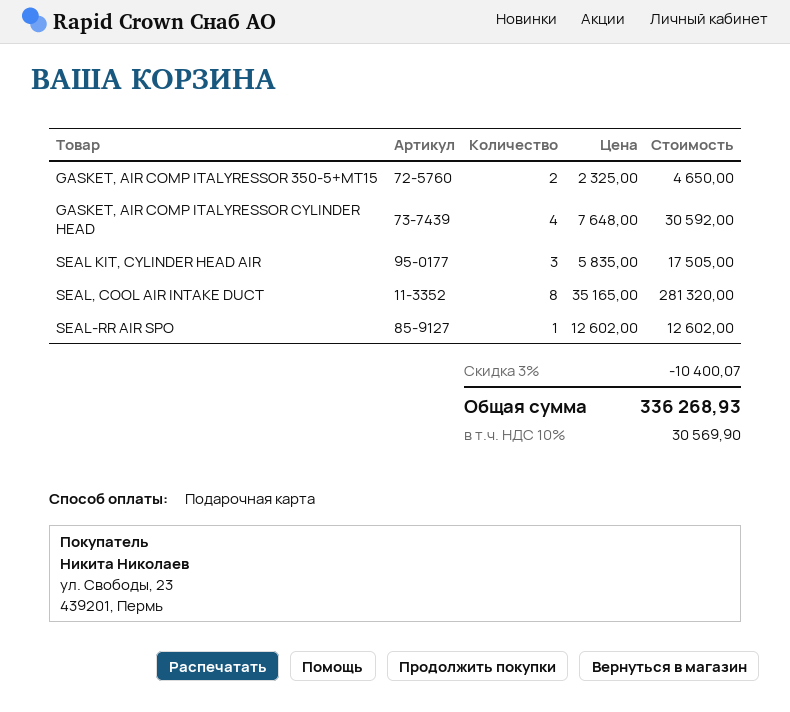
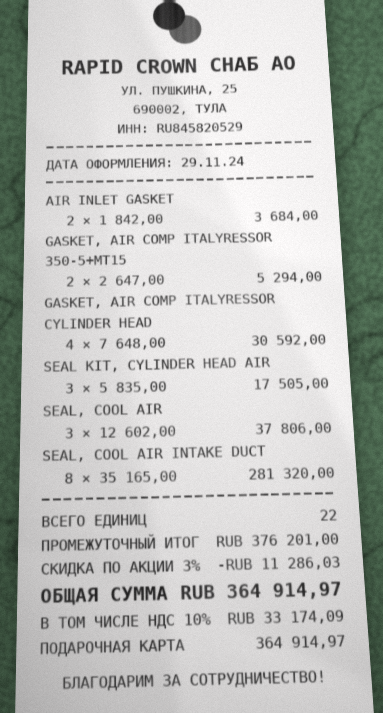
GASKET, AIR COMP ITALYRESSOR 350-5+MT15: 2 x 2325.00 = 4650.00 -> 2 x 2647.00 = 5294.00
SEAL-RR AIR SPO: 1 x 12602.00 = 12602.00 -> none
AIR INLET GASKET: none -> 2 x 1842.00 = 3684.00
SEAL, COOL AIR: none -> 3 x 12602.00 = 37806.00
discount: 3% = 10400.07 -> 3% = 11286.03
tax: 10% = 30569.90 -> 10% = 33174.09
total: 336268.93 -> 364914.97

